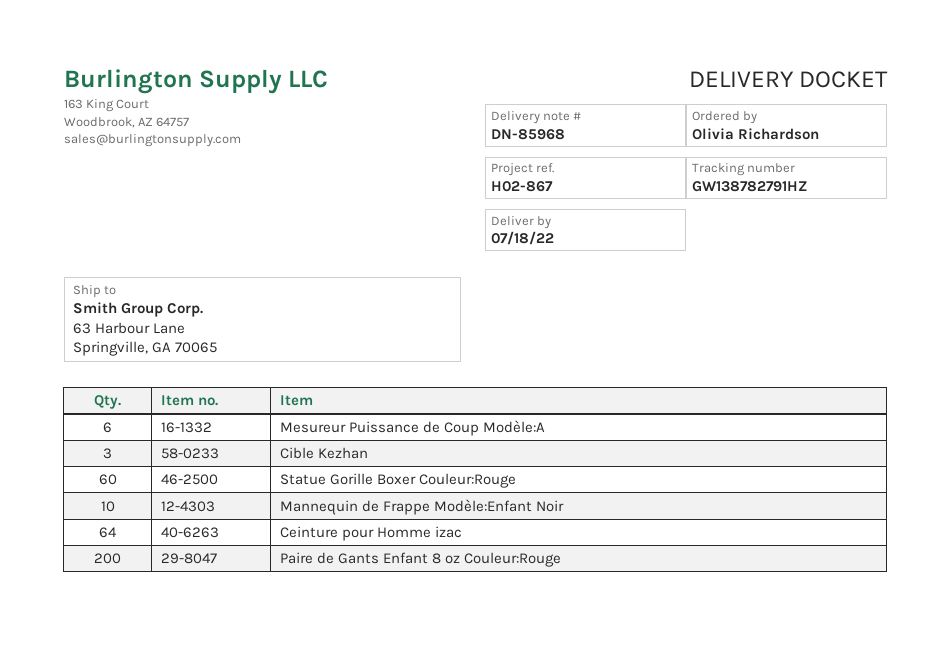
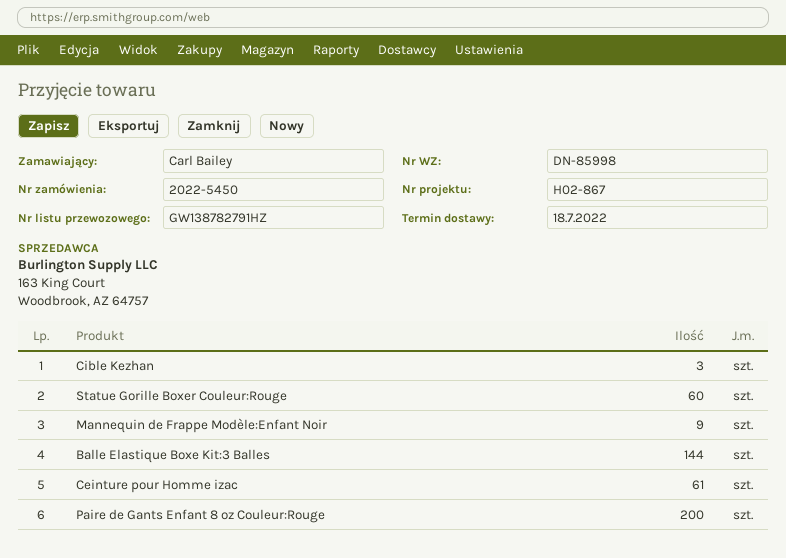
delivery note number: DN-85968 -> DN-85998
ordered by: Olivia Richardson -> Carl Bailey
Mesureur Puissance de Coup Modèle:A: 6 -> none
Mannequin de Frappe Modèle:Enfant Noir: 10 -> 9
Ceinture pour Homme izac: 64 -> 61
Balle Elastique Boxe Kit:3 Balles: none -> 144

